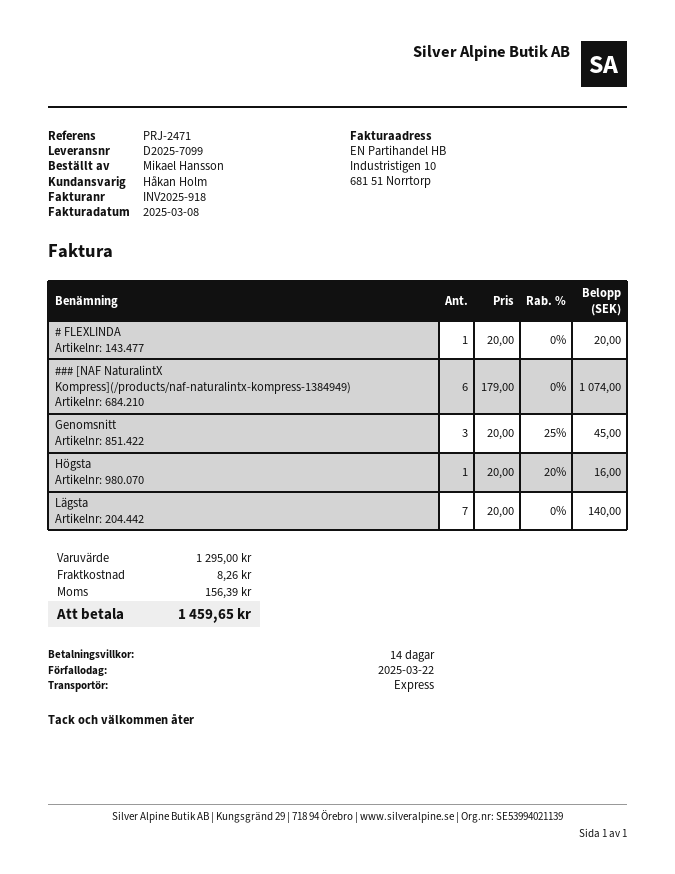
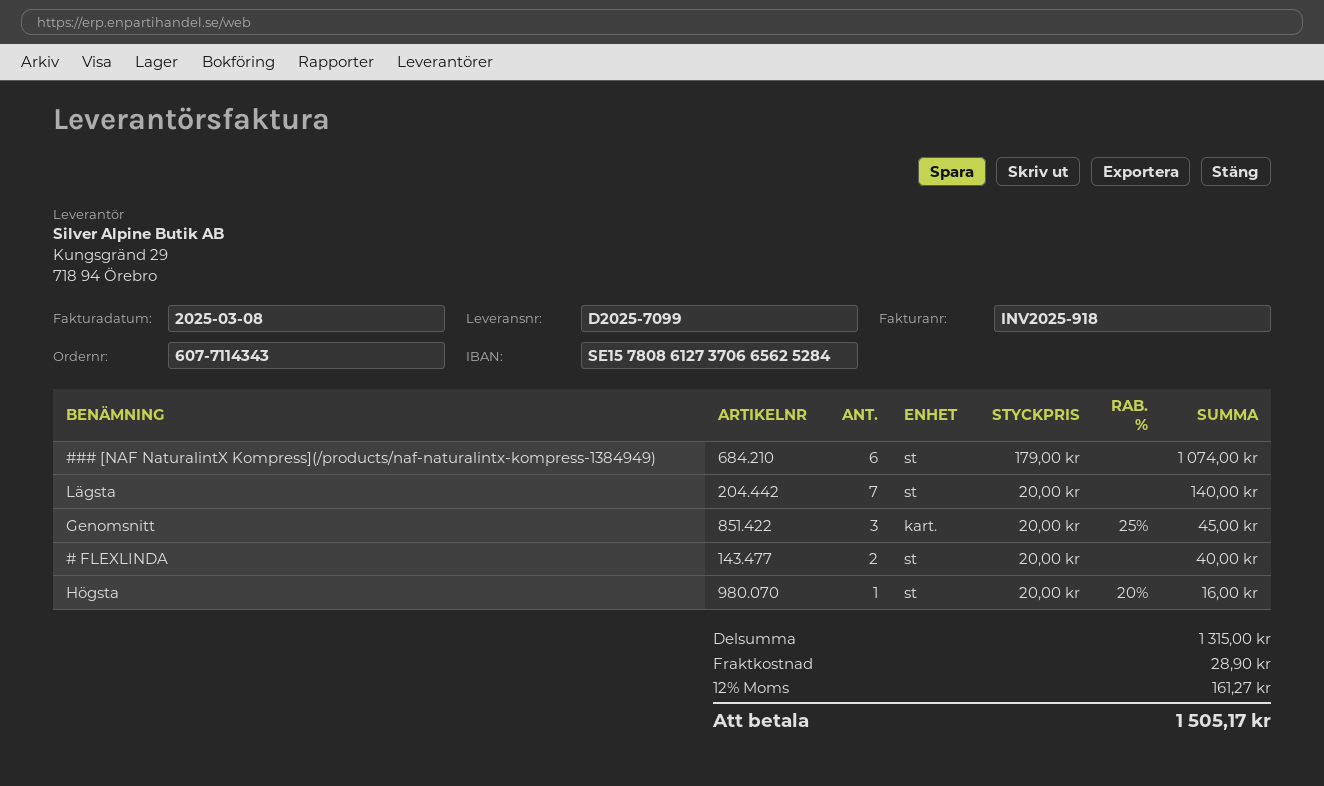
# FLEXLINDA: 1 x 20.00 = 20.00 -> 2 x 20.00 = 40.00
subtotal: 1295.00 -> 1315.00
shipping: 8.26 -> 28.90
tax: 156.39 -> 161.27
total: 1459.65 -> 1505.17

